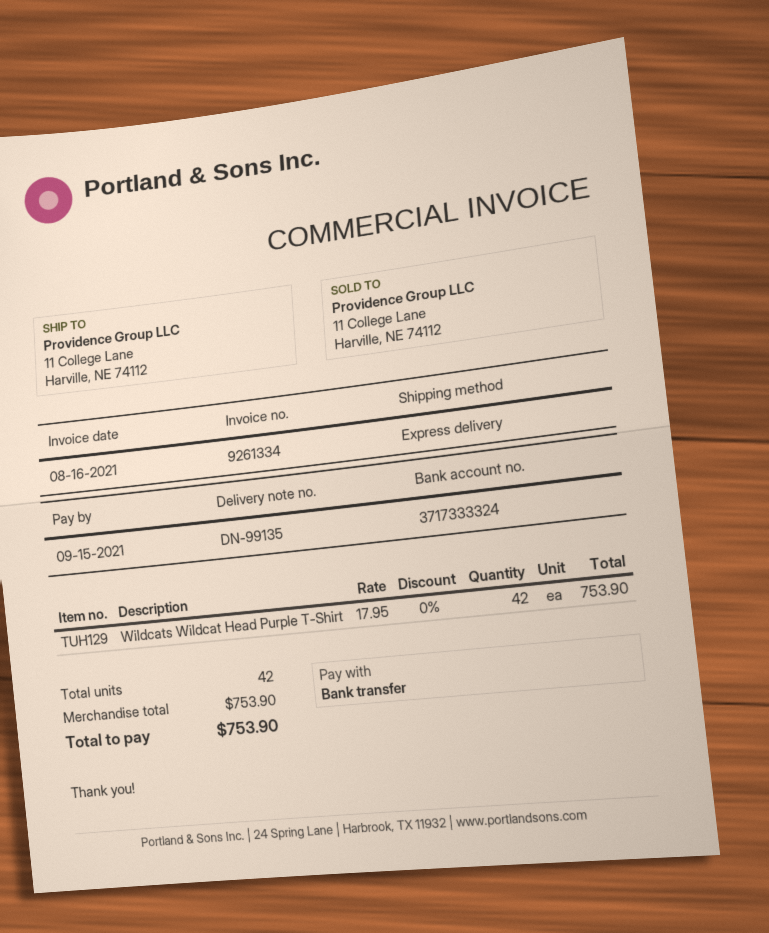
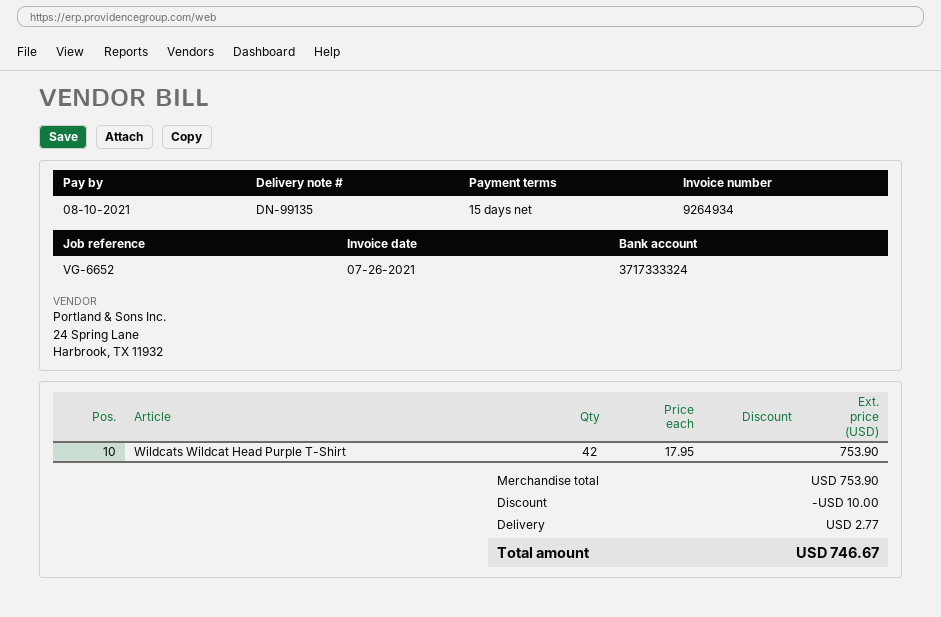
invoice number: 9261334 -> 9264934
invoice date: 2021-08-16 -> 2021-07-26
due date: 2021-09-15 -> 2021-08-10
discount: none -> 10.00
shipping: none -> 2.77
total: 753.90 -> 746.67

